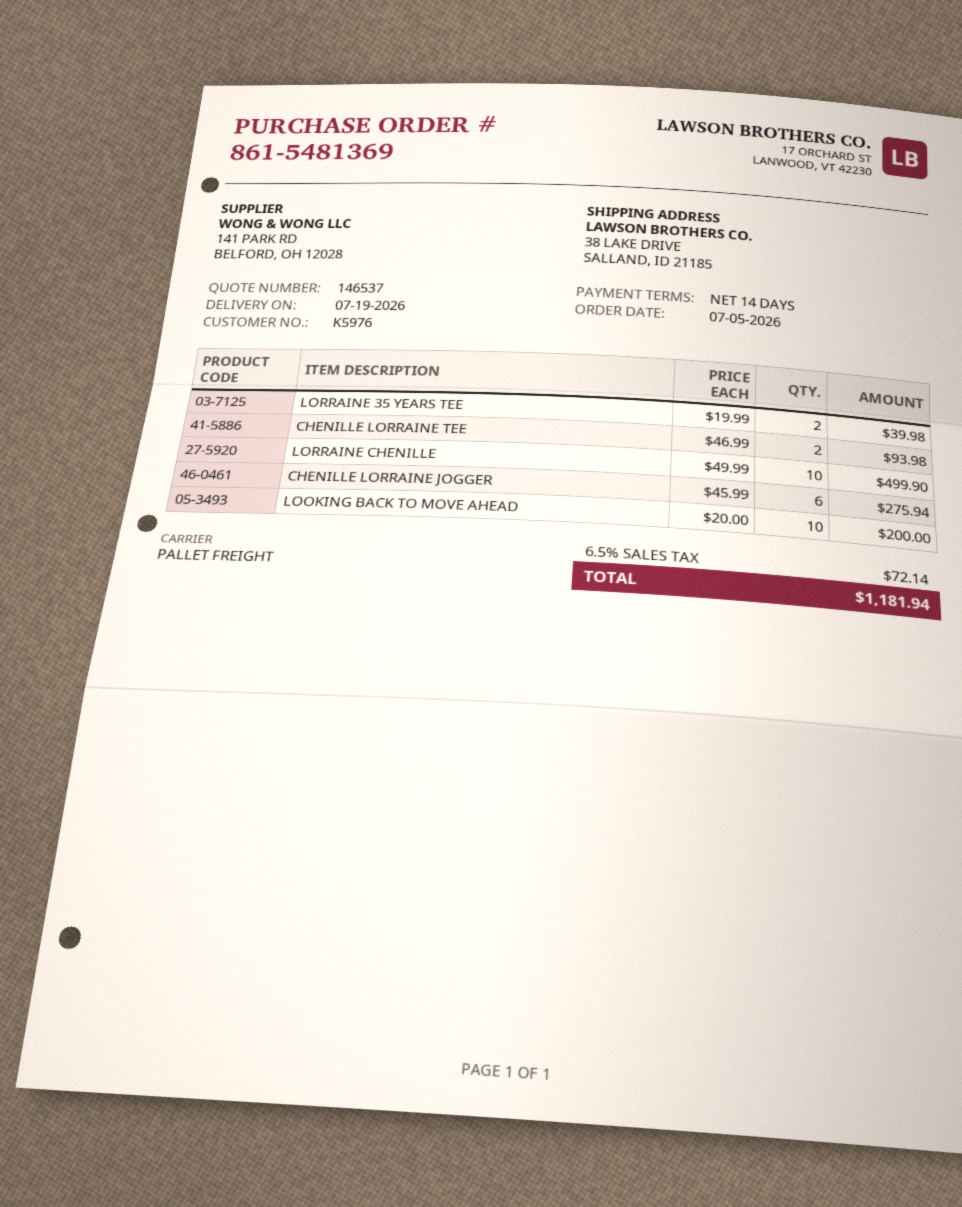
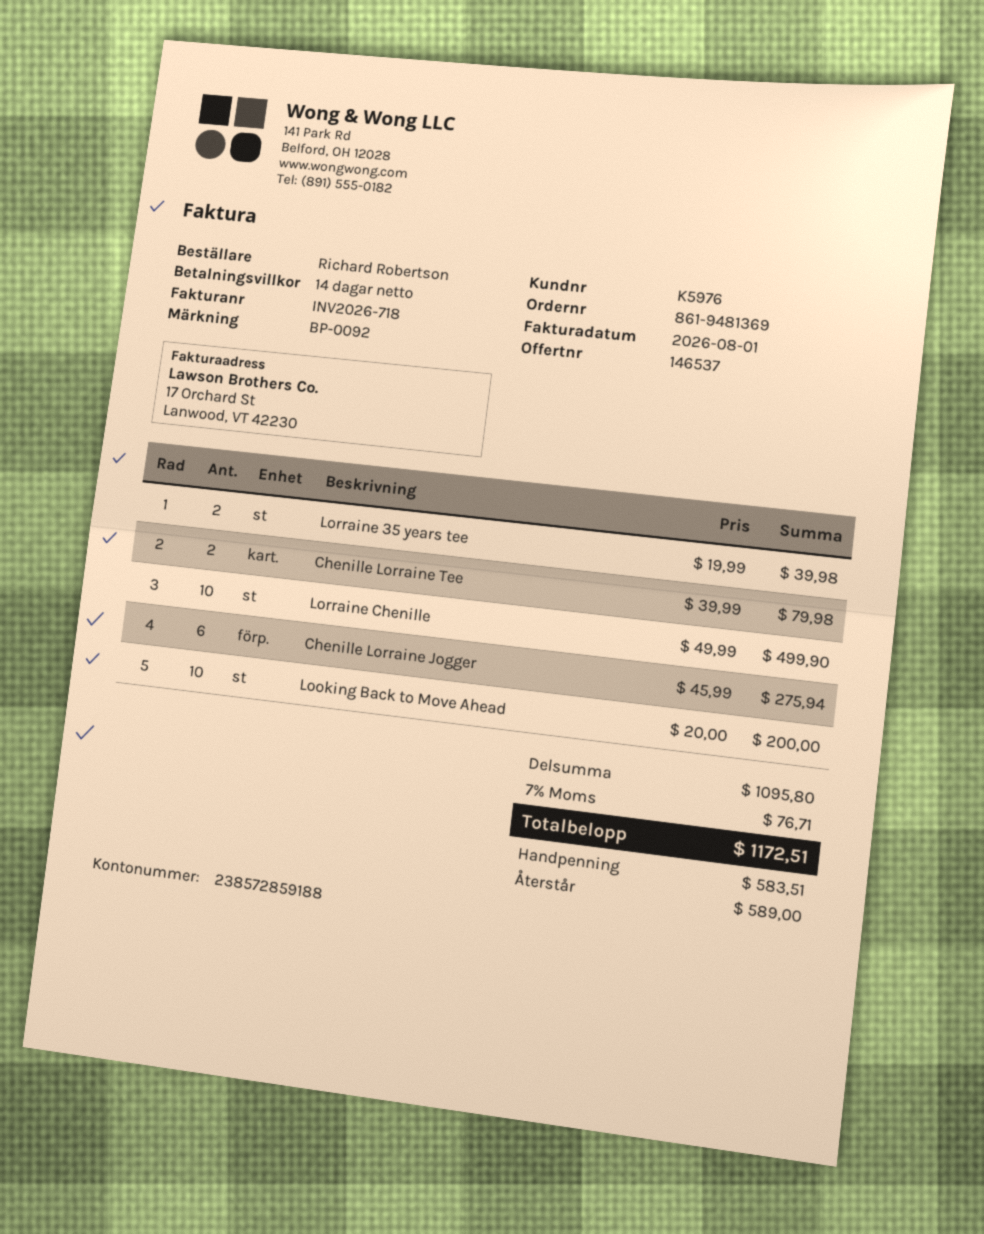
order number: 861-5481369 -> 861-9481369
CHENILLE LORRAINE TEE: 2 x 46.99 = 93.98 -> 2 x 39.99 = 79.98
tax: 6.5% = 72.14 -> 7% = 76.71
total: 1181.94 -> 1172.51

